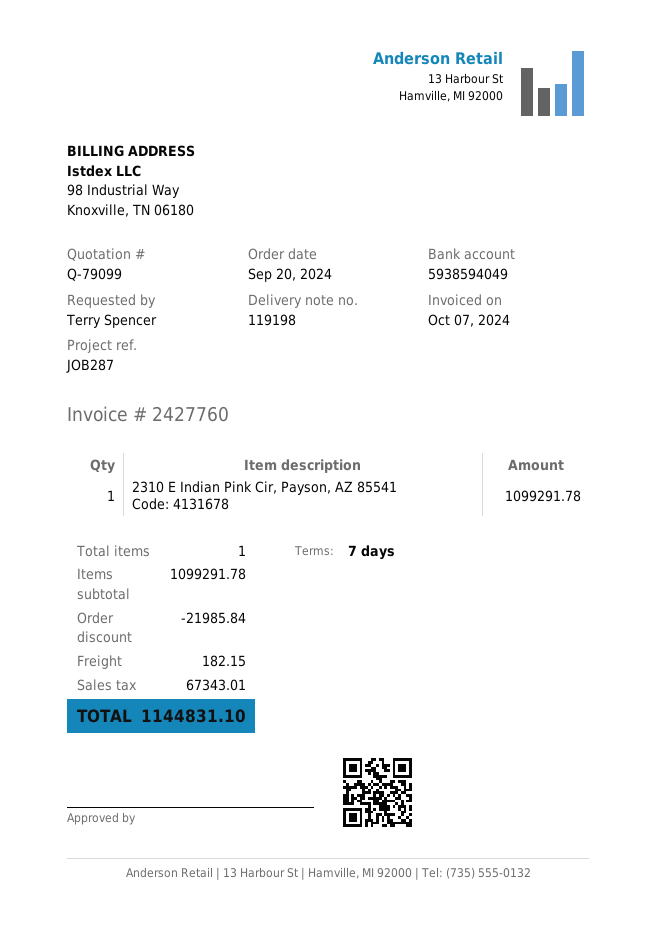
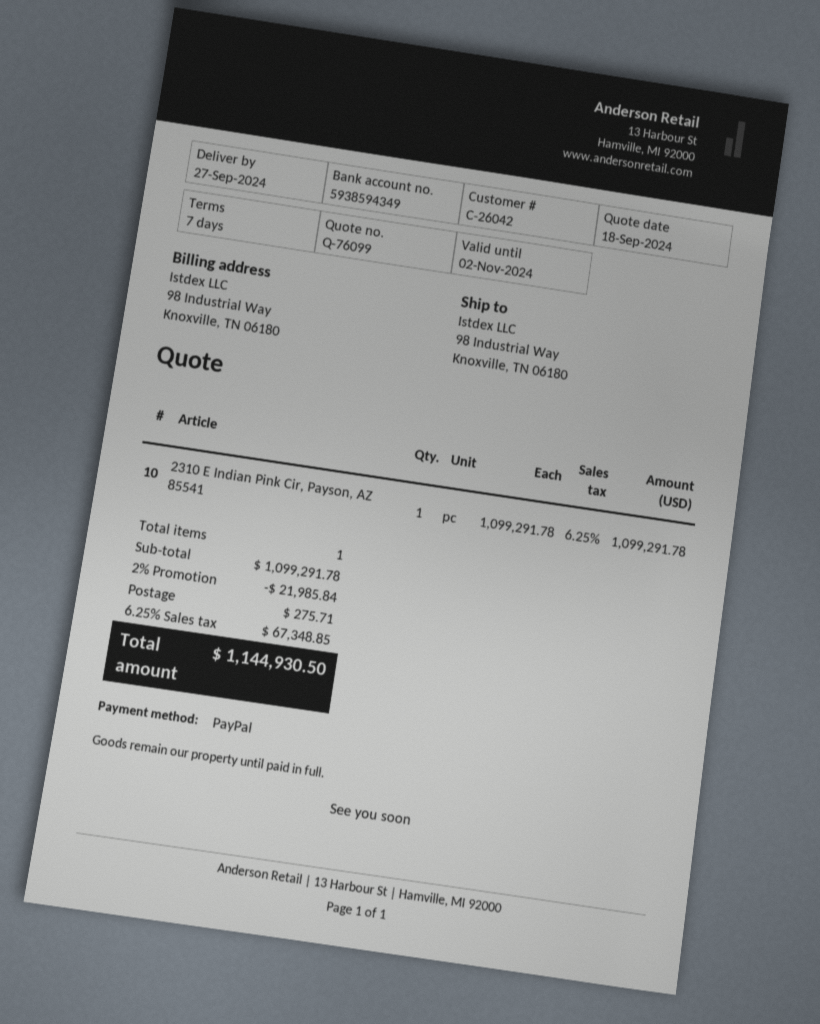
quote number: Q-79099 -> Q-76099
bank account: 5938594049 -> 5938594349
shipping: 182.15 -> 275.71
tax: 67343.01 -> 67348.85
total: 1144831.10 -> 1144930.50

